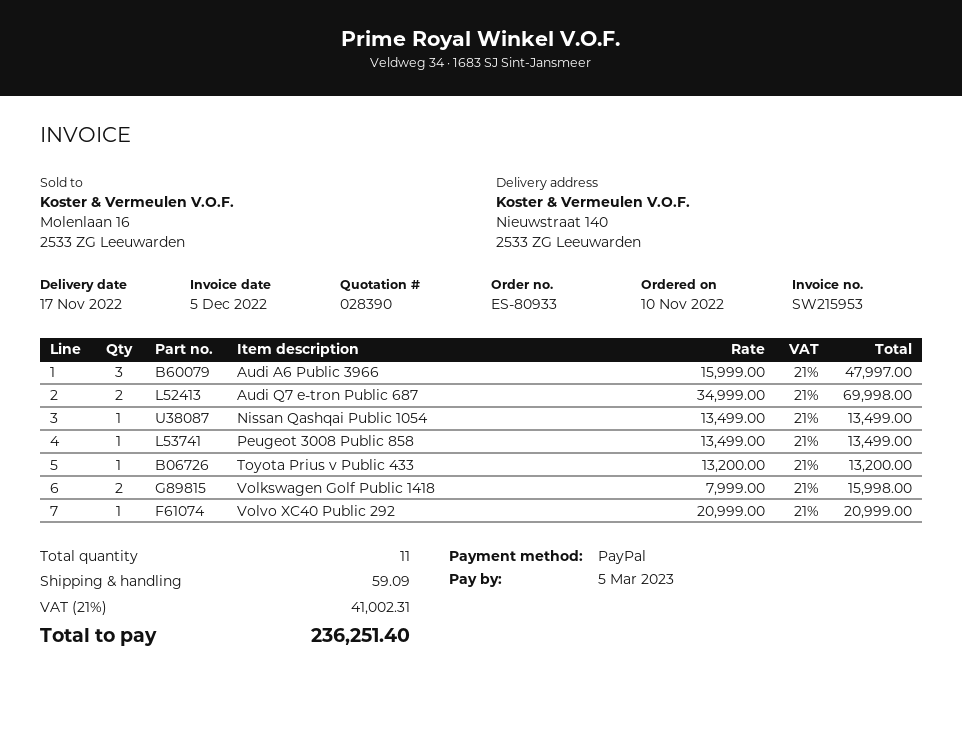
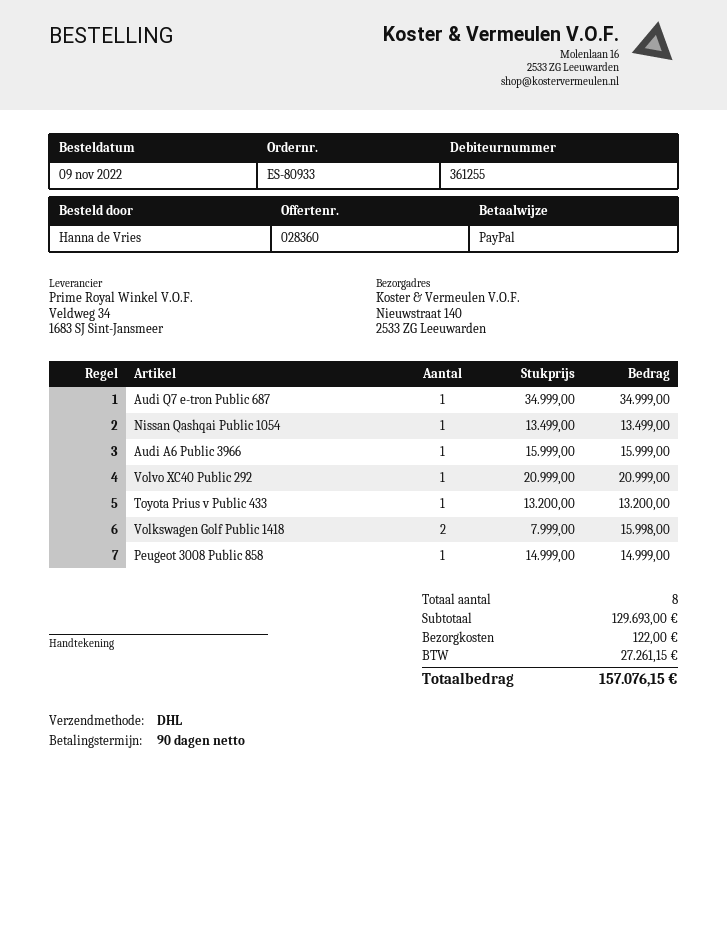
quote number: 028390 -> 028360
order date: 2022-11-10 -> 2022-11-09
Audi A6 Public 3966: 3 x 15999.00 = 47997.00 -> 1 x 15999.00 = 15999.00
Audi Q7 e-tron Public 687: 2 x 34999.00 = 69998.00 -> 1 x 34999.00 = 34999.00
Peugeot 3008 Public 858: 1 x 13499.00 = 13499.00 -> 1 x 14999.00 = 14999.00
total quantity: 11 -> 8
shipping: 59.09 -> 122.00
tax: 41002.31 -> 27261.15
total: 236251.40 -> 157076.15

